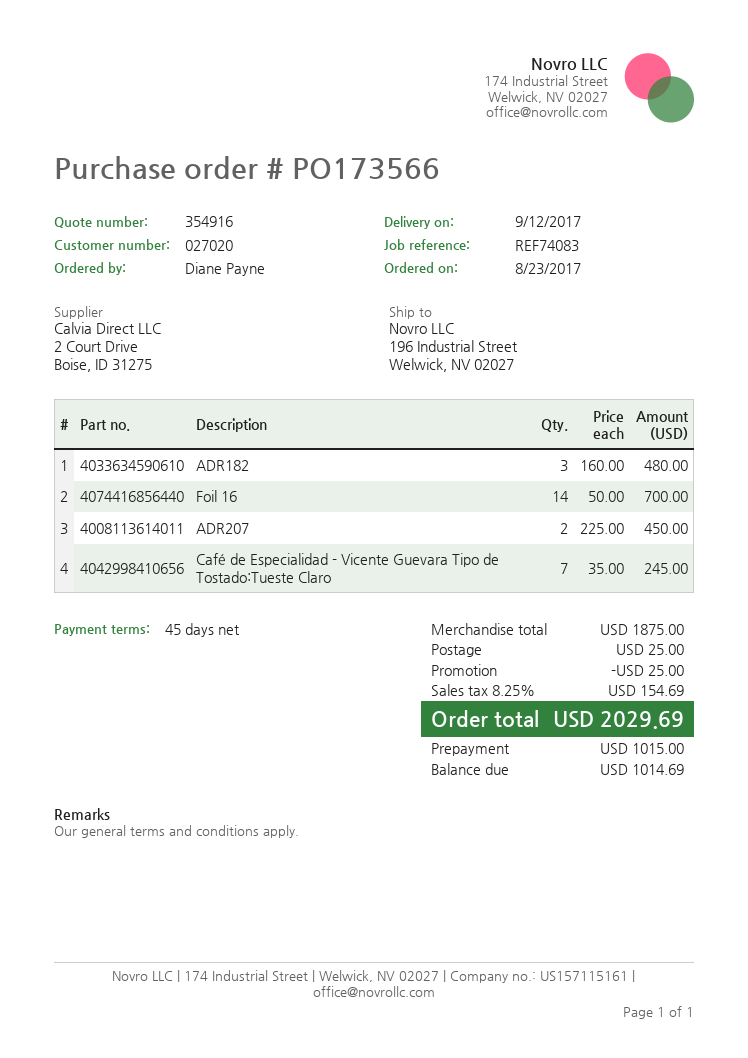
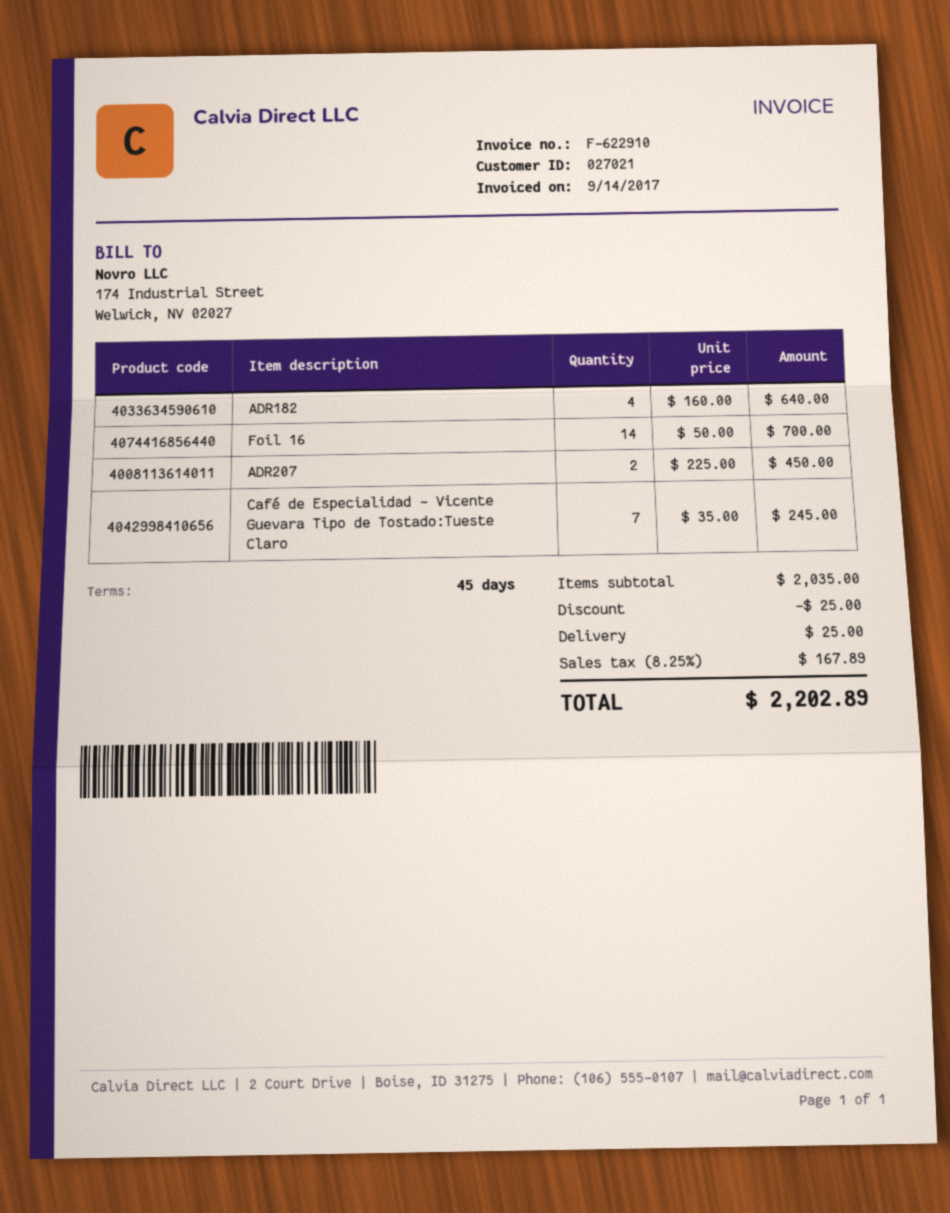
customer number: 027020 -> 027021
ADR182: 3 x 160.00 = 480.00 -> 4 x 160.00 = 640.00
subtotal: 1875.00 -> 2035.00
tax: 8.25% = 154.69 -> 8.25% = 167.89
total: 2029.69 -> 2202.89

